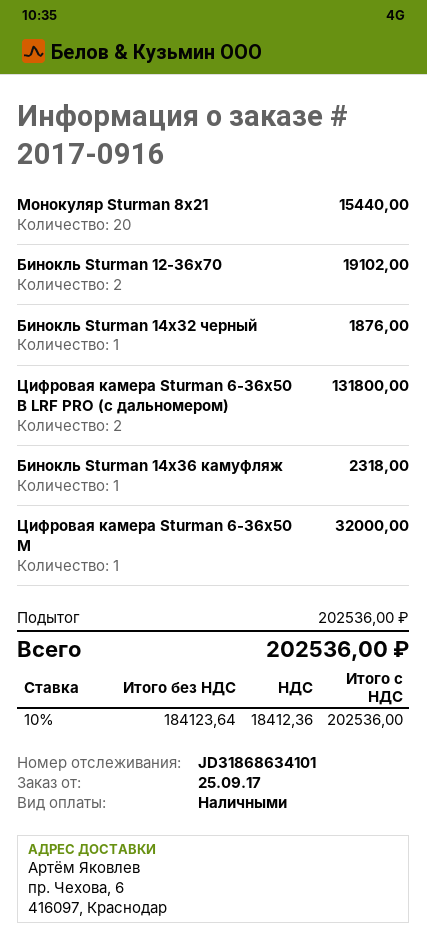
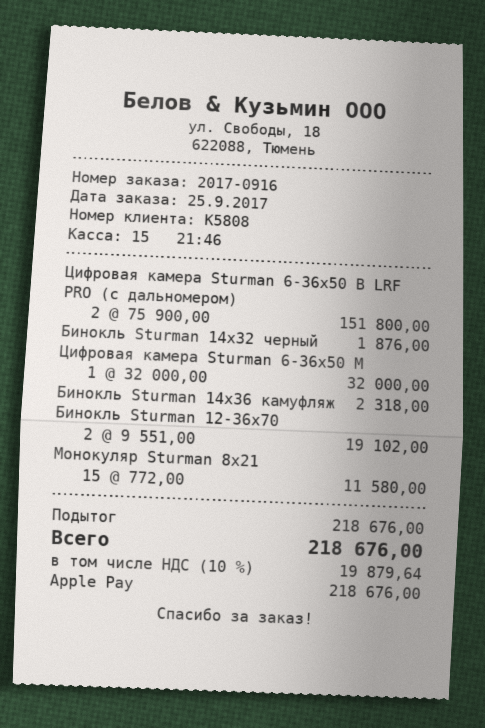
payment method: cash -> Apple Pay
Монокуляр Sturman 8x21: 20 for 15440.00 -> 15 for 11580.00
Цифровая камера Sturman 6-36x50 B LRF PRO (с дальномером): 2 for 131800.00 -> 2 for 151800.00
subtotal: 202536.00 -> 218676.00
tax: 10% = 18412.36 -> 10% = 19879.64
total: 202536.00 -> 218676.00

